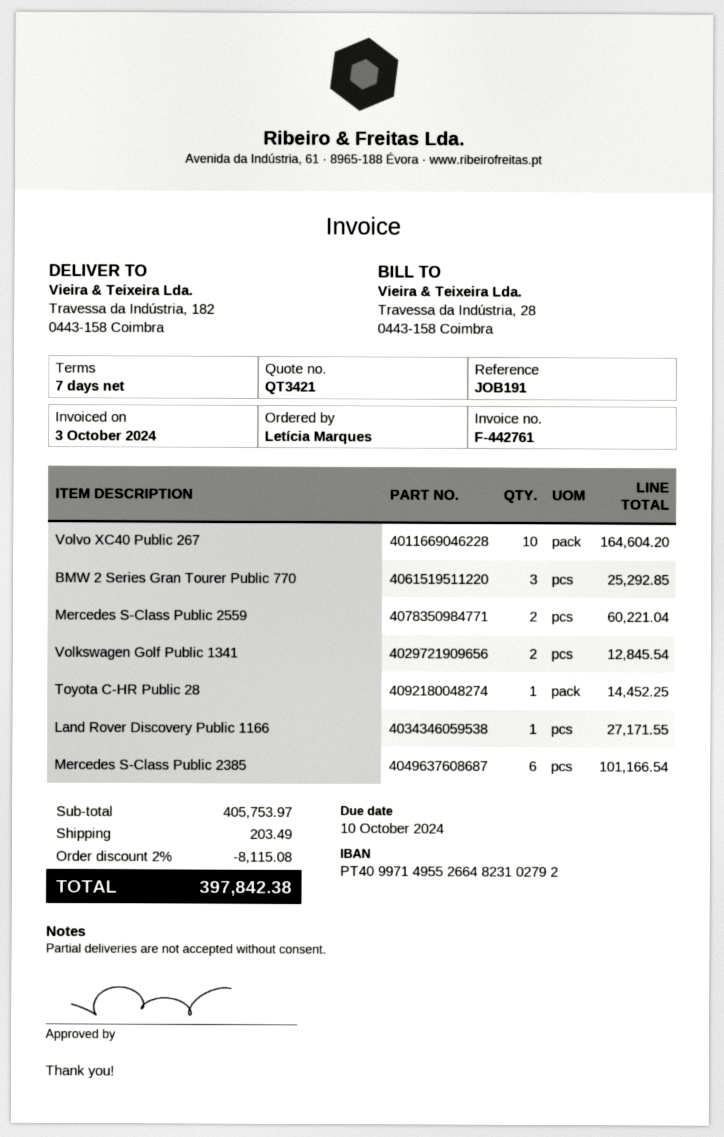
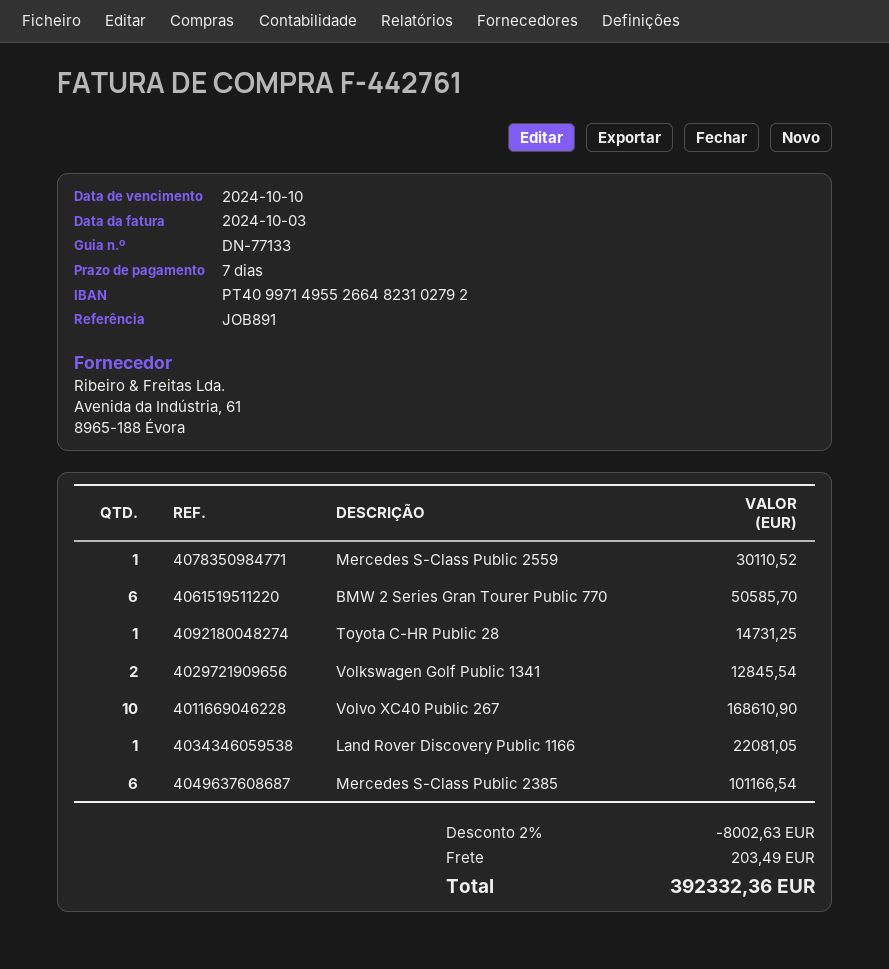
reference: JOB191 -> JOB891
Volvo XC40 Public 267: 10 for 164604.20 -> 10 for 168610.90
BMW 2 Series Gran Tourer Public 770: 3 for 25292.85 -> 6 for 50585.70
Mercedes S-Class Public 2559: 2 for 60221.04 -> 1 for 30110.52
Toyota C-HR Public 28: 1 for 14452.25 -> 1 for 14731.25
Land Rover Discovery Public 1166: 1 for 27171.55 -> 1 for 22081.05
discount: 2% = 8115.08 -> 2% = 8002.63
total: 397842.38 -> 392332.36

